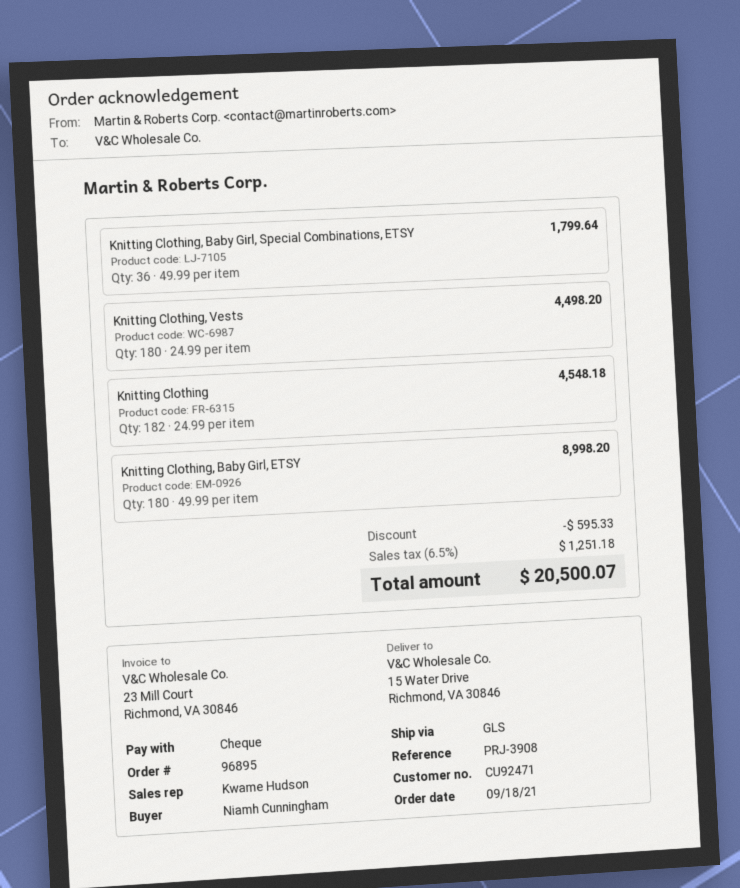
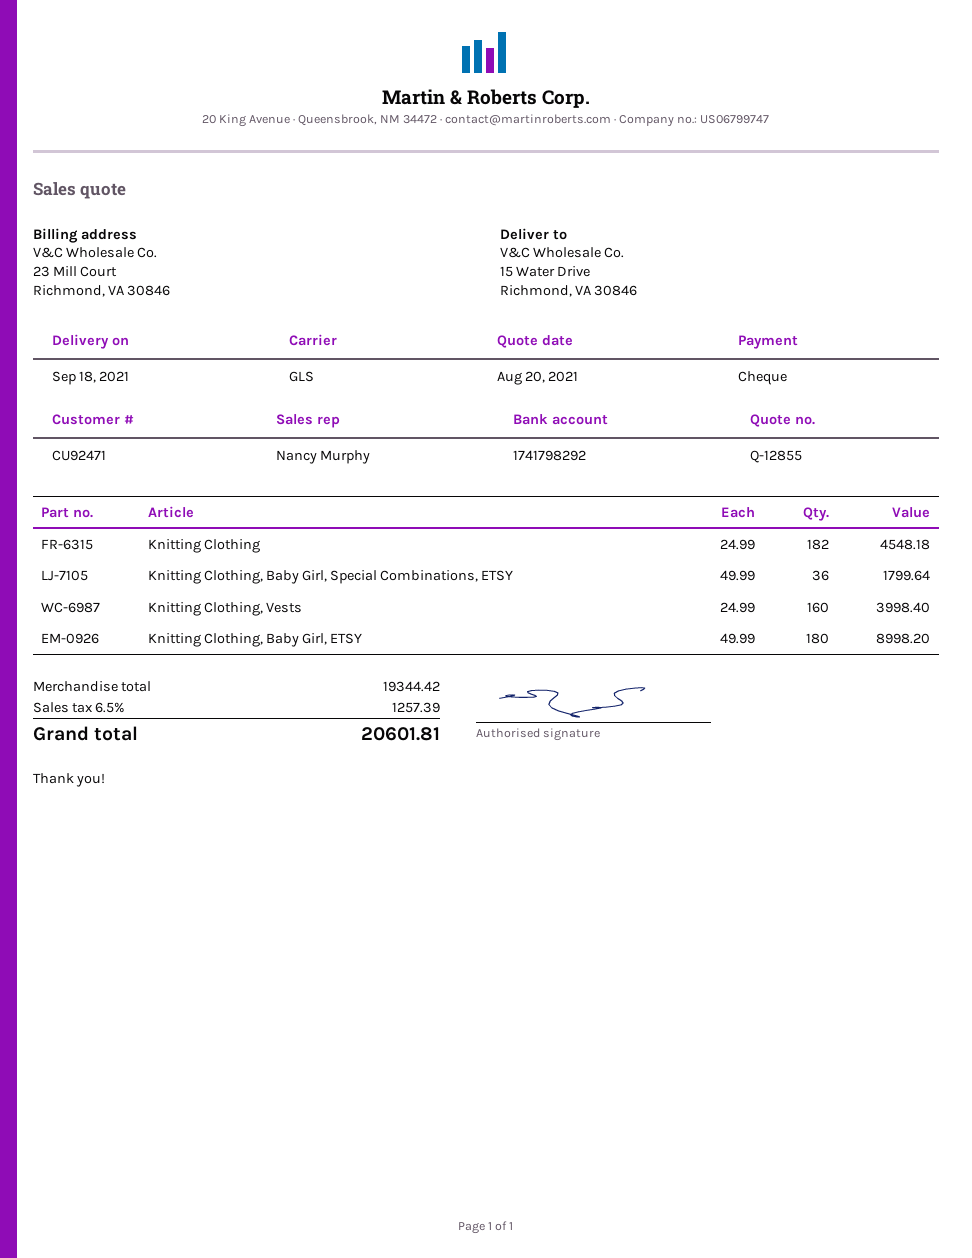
sales rep: Kwame Hudson -> Nancy Murphy
Knitting Clothing, Vests: 180 x 24.99 = 4498.20 -> 160 x 24.99 = 3998.40
discount: 595.33 -> none
tax: 6.5% = 1251.18 -> 6.5% = 1257.39
total: 20500.07 -> 20601.81

